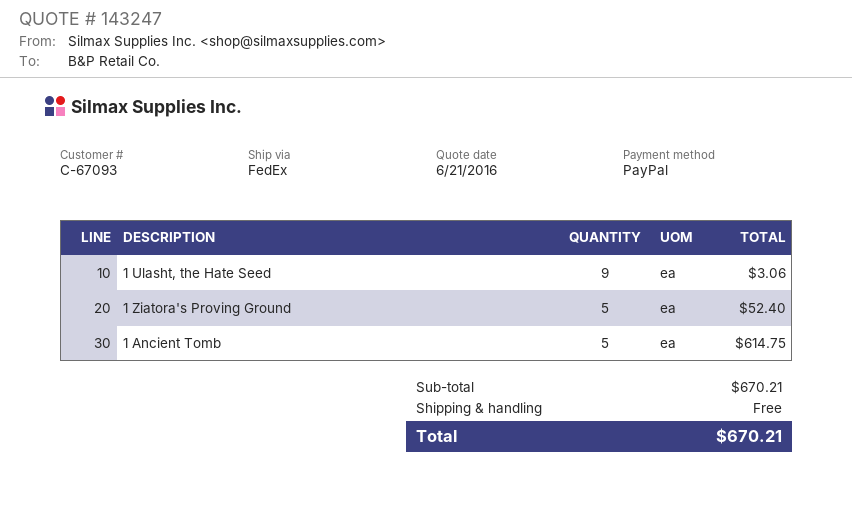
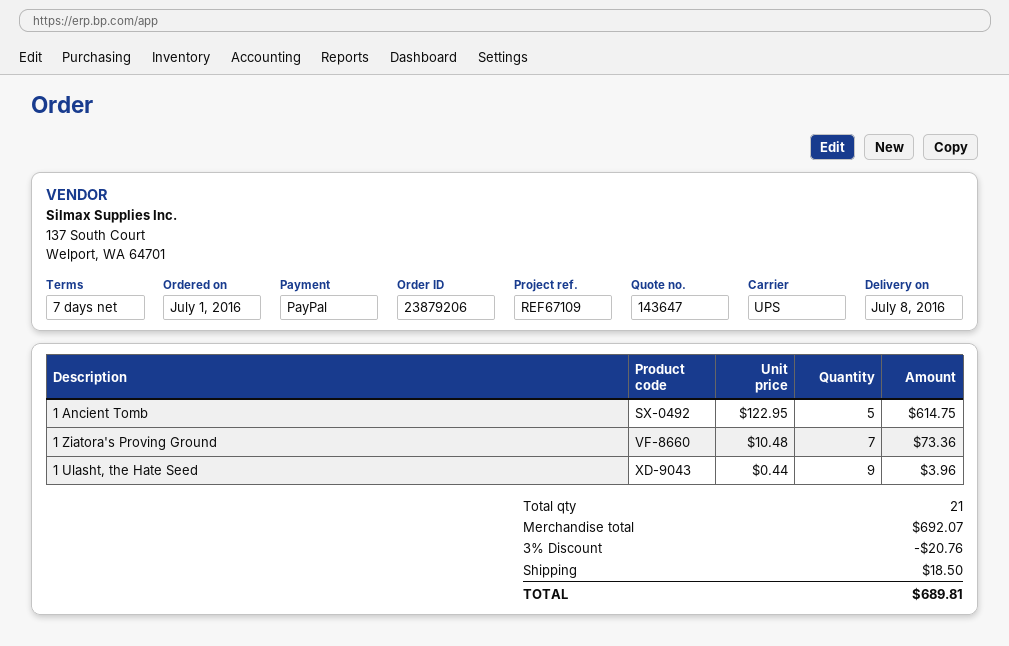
quote number: 143247 -> 143647
shipping method: FedEx -> UPS
1 Ulasht, the Hate Seed: 9 for 3.06 -> 9 for 3.96
1 Ziatora's Proving Ground: 5 for 52.40 -> 7 for 73.36
subtotal: 670.21 -> 692.07
discount: none -> 3% = 20.76
shipping: 0.00 -> 18.50
total: 670.21 -> 689.81

